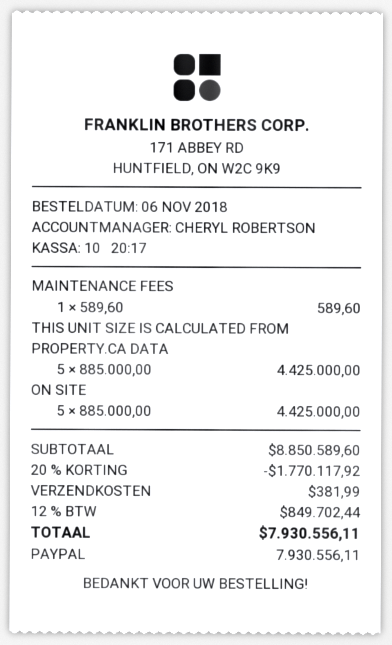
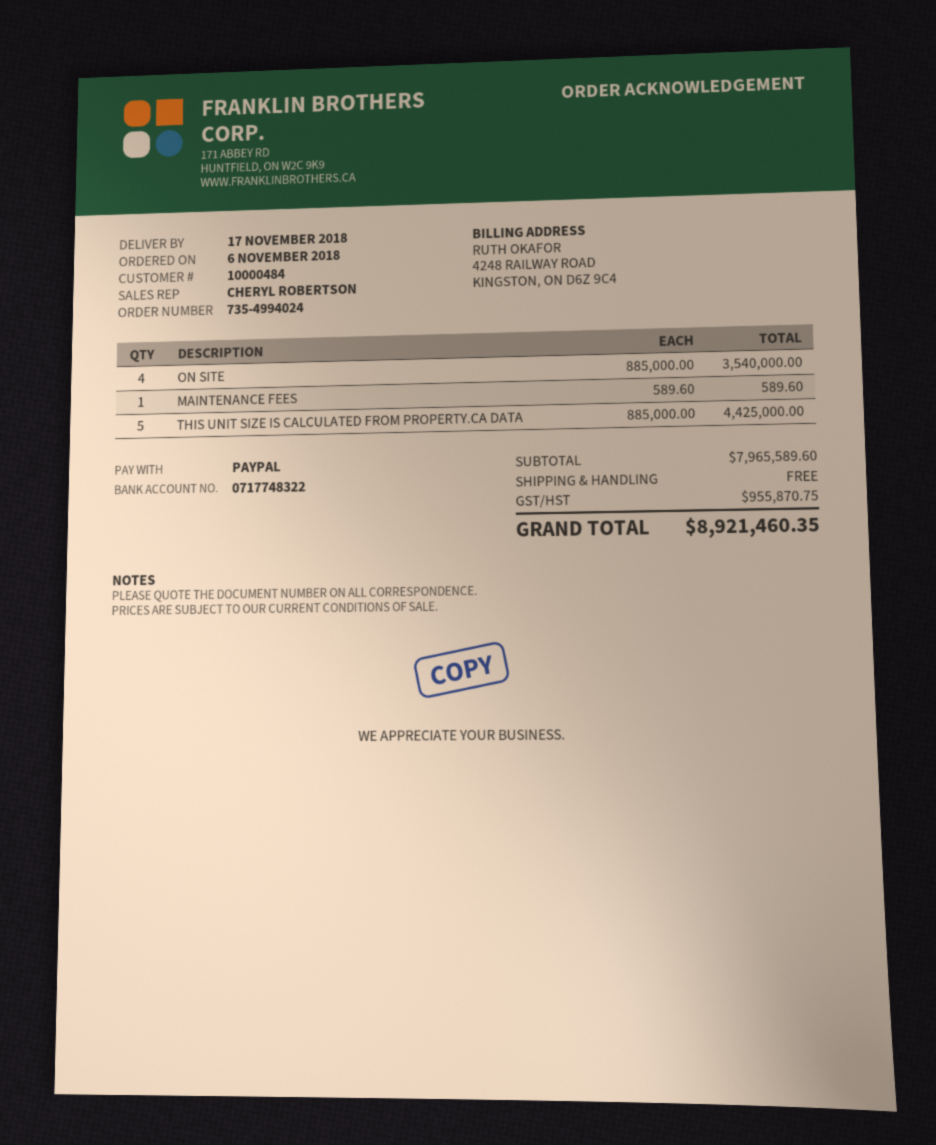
ON SITE: 5 x 885000.00 = 4425000.00 -> 4 x 885000.00 = 3540000.00
subtotal: 8850589.60 -> 7965589.60
discount: 20% = 1770117.92 -> none
shipping: 381.99 -> 0.00
tax: 849702.44 -> 955870.75
total: 7930556.11 -> 8921460.35

